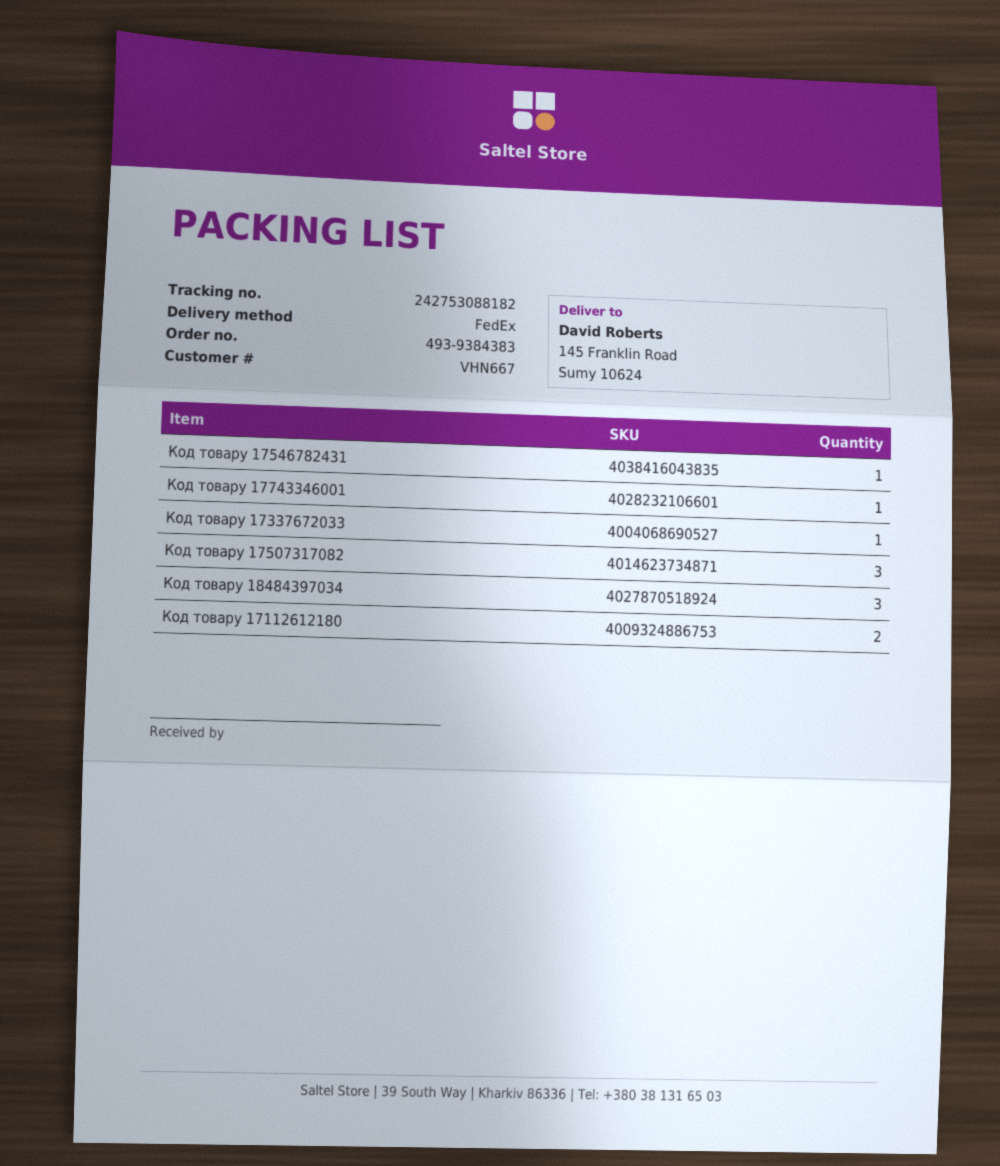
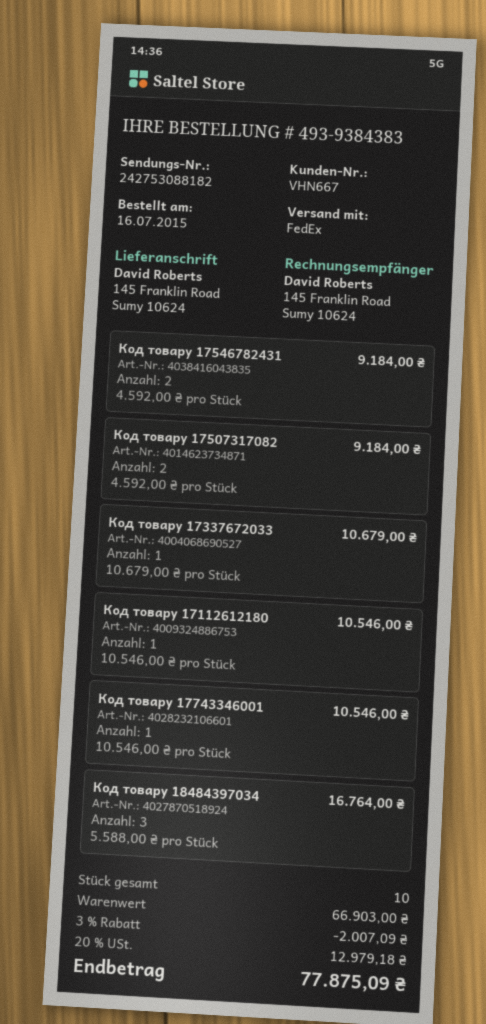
Код товару 17546782431: 1 -> 2
Код товару 17507317082: 3 -> 2
Код товару 17112612180: 2 -> 1

